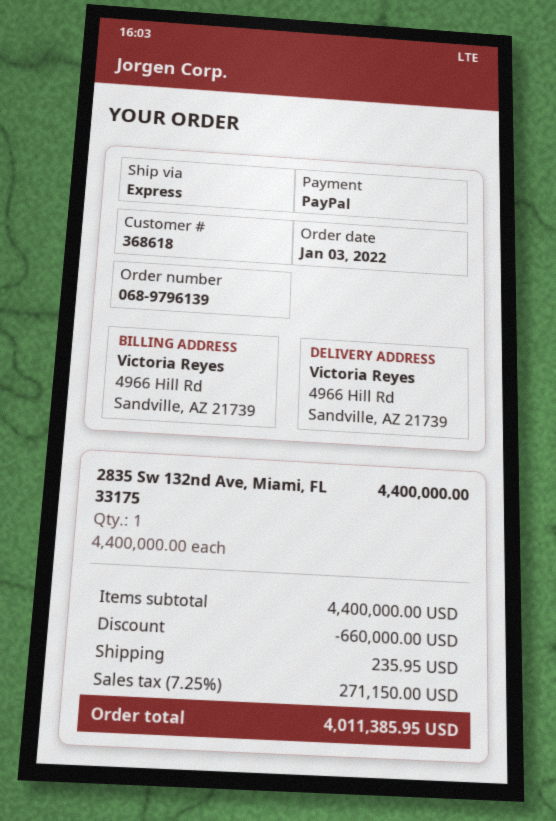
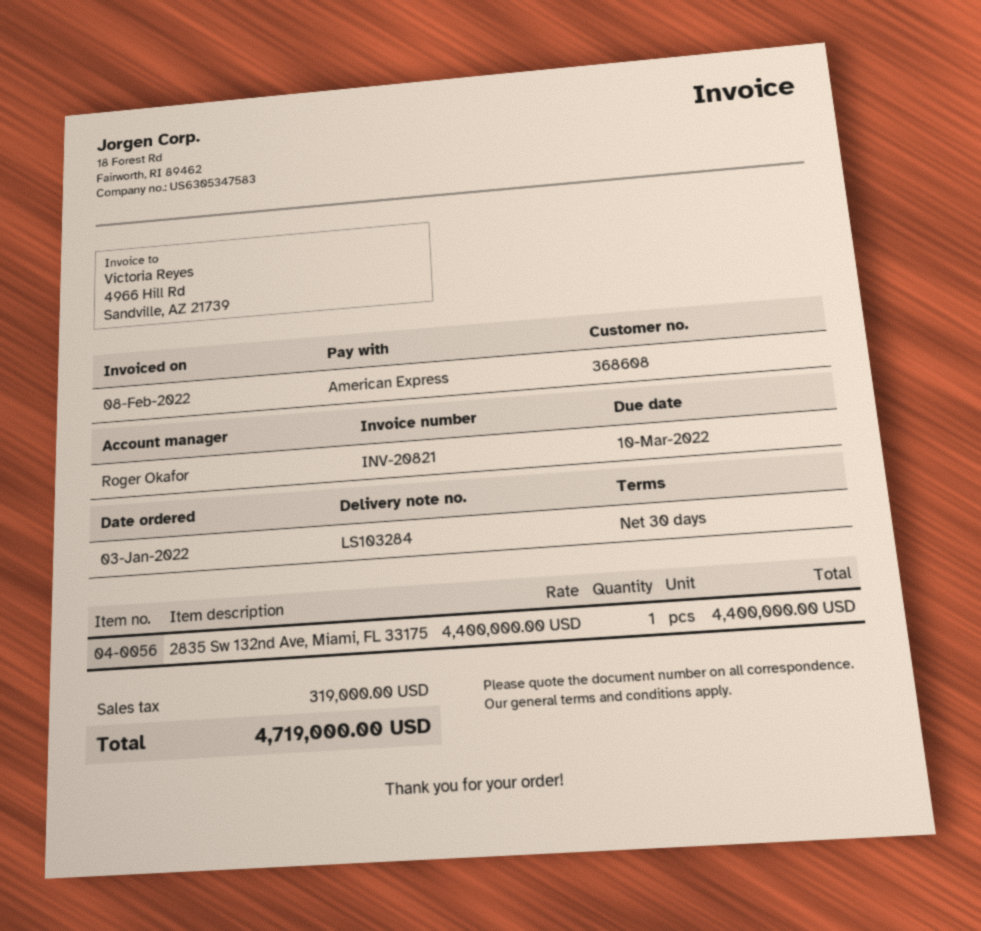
customer number: 368618 -> 368608
payment method: PayPal -> American Express
discount: 660000.00 -> none
shipping: 235.95 -> none
tax: 271150.00 -> 319000.00
total: 4011385.95 -> 4719000.00

